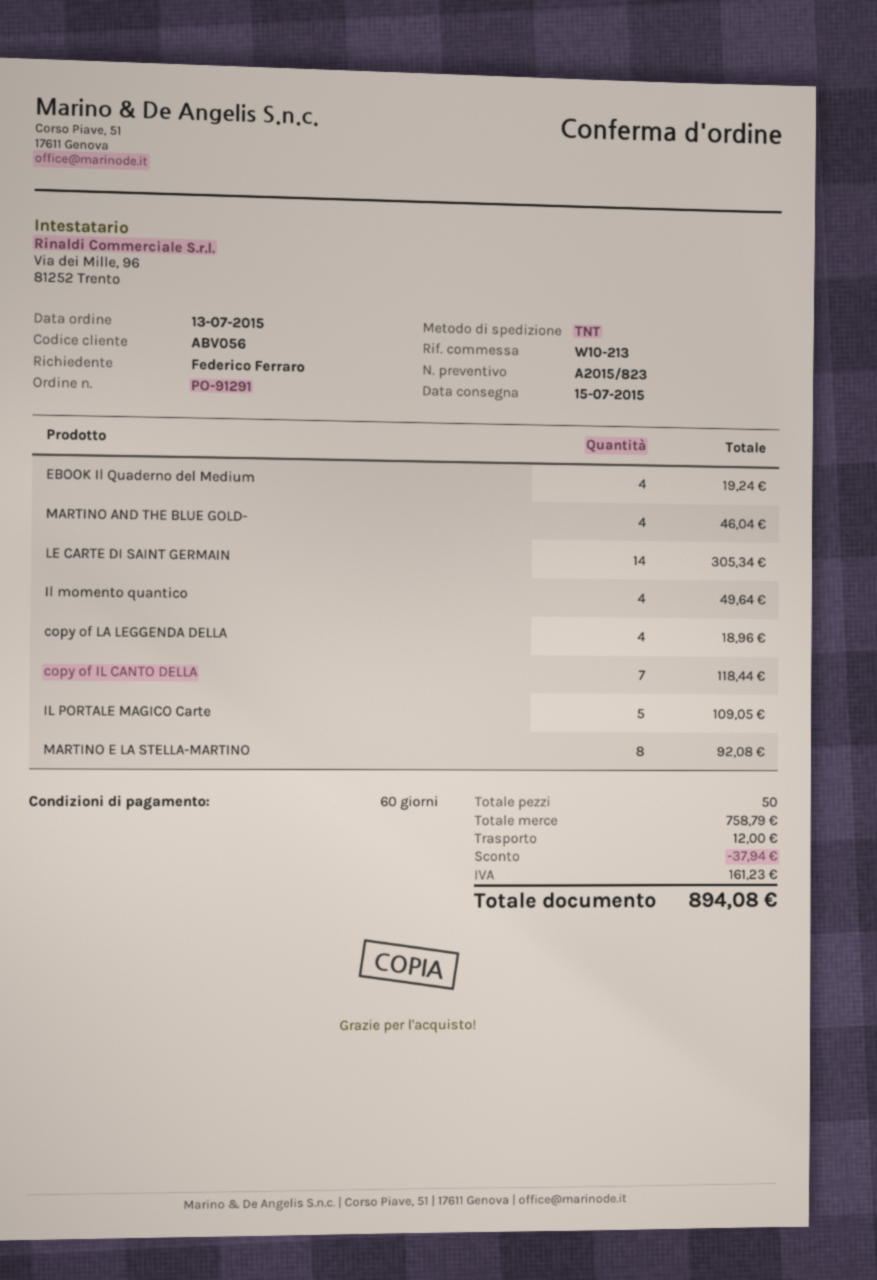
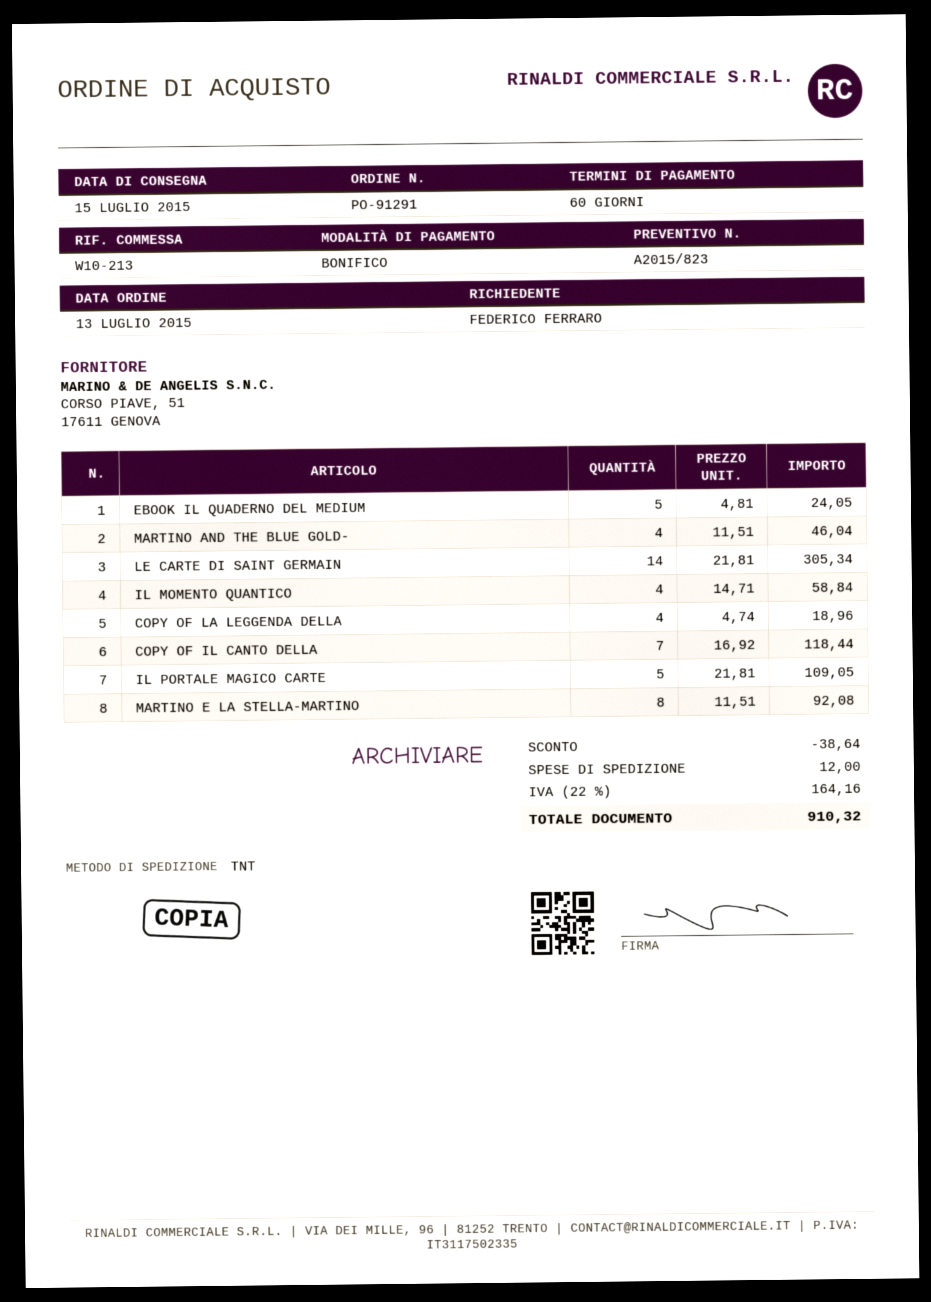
EBOOK Il Quaderno del Medium: 4 for 19.24 -> 5 for 24.05
Il momento quantico: 4 for 49.64 -> 4 for 58.84
discount: 37.94 -> 38.64
tax: 161.23 -> 164.16
total: 894.08 -> 910.32

